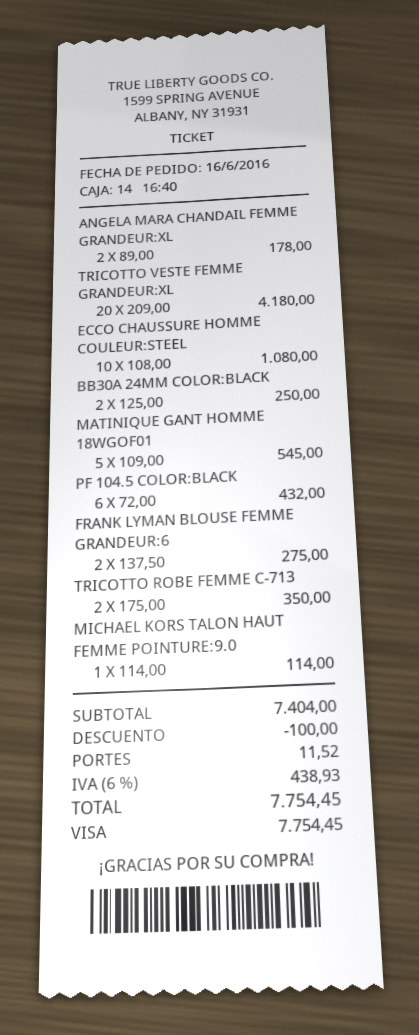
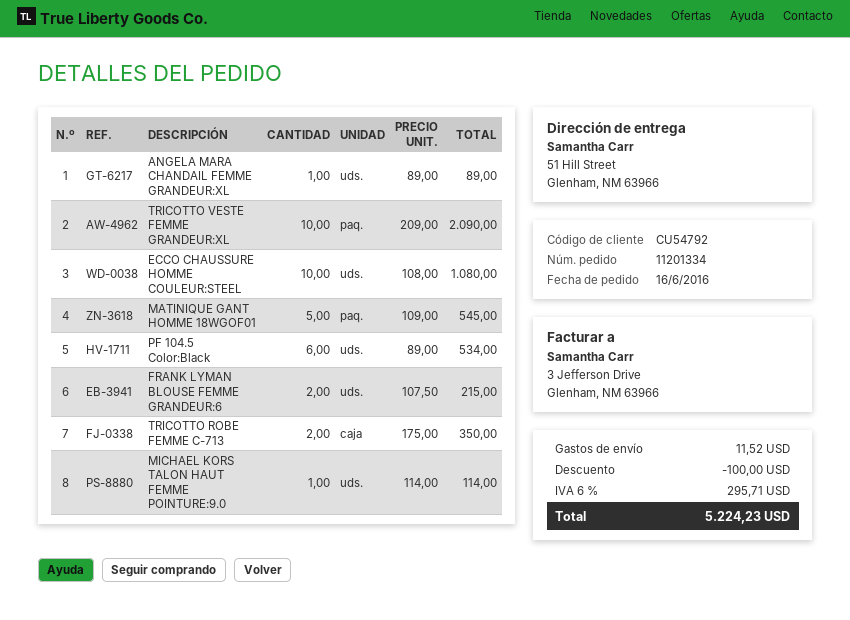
ANGELA MARA CHANDAIL FEMME GRANDEUR:XL: 2 x 89.00 = 178.00 -> 1 x 89.00 = 89.00
TRICOTTO VESTE FEMME GRANDEUR:XL: 20 x 209.00 = 4180.00 -> 10 x 209.00 = 2090.00
BB30A 24MM COLOR:BLACK: 2 x 125.00 = 250.00 -> none
PF 104.5 COLOR:BLACK: 6 x 72.00 = 432.00 -> 6 x 89.00 = 534.00
FRANK LYMAN BLOUSE FEMME GRANDEUR:6: 2 x 137.50 = 275.00 -> 2 x 107.50 = 215.00
tax: 6% = 438.93 -> 6% = 295.71
total: 7754.45 -> 5224.23

